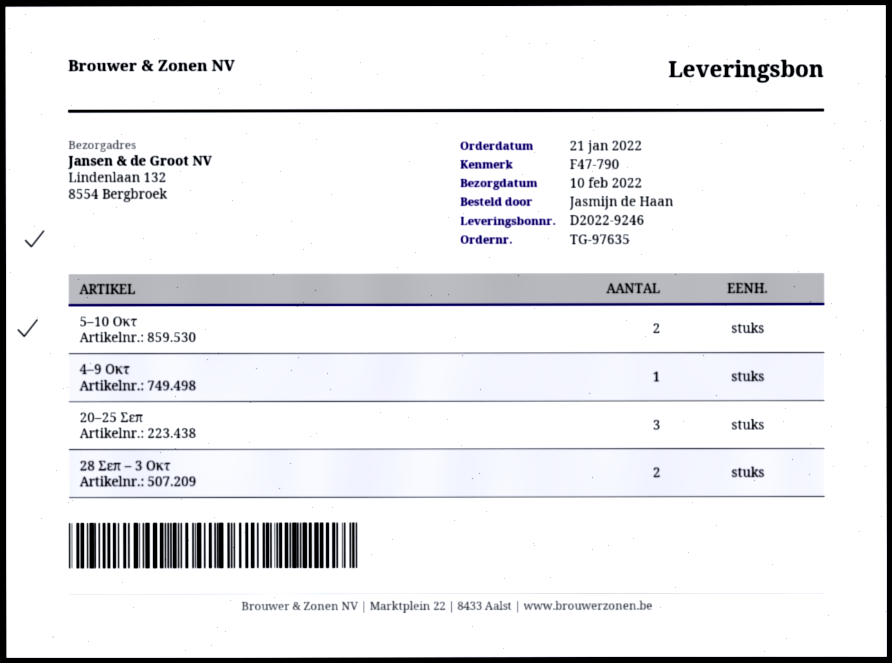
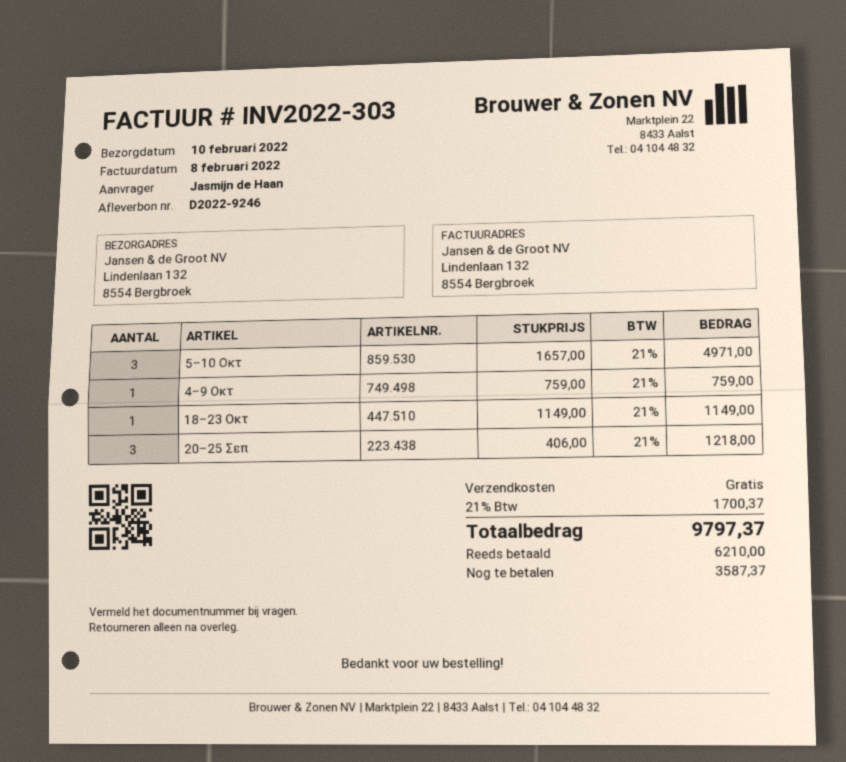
5–10 Οκτ: 2 -> 3
28 Σεπ – 3 Οκτ: 2 -> none
18–23 Οκτ: none -> 1

